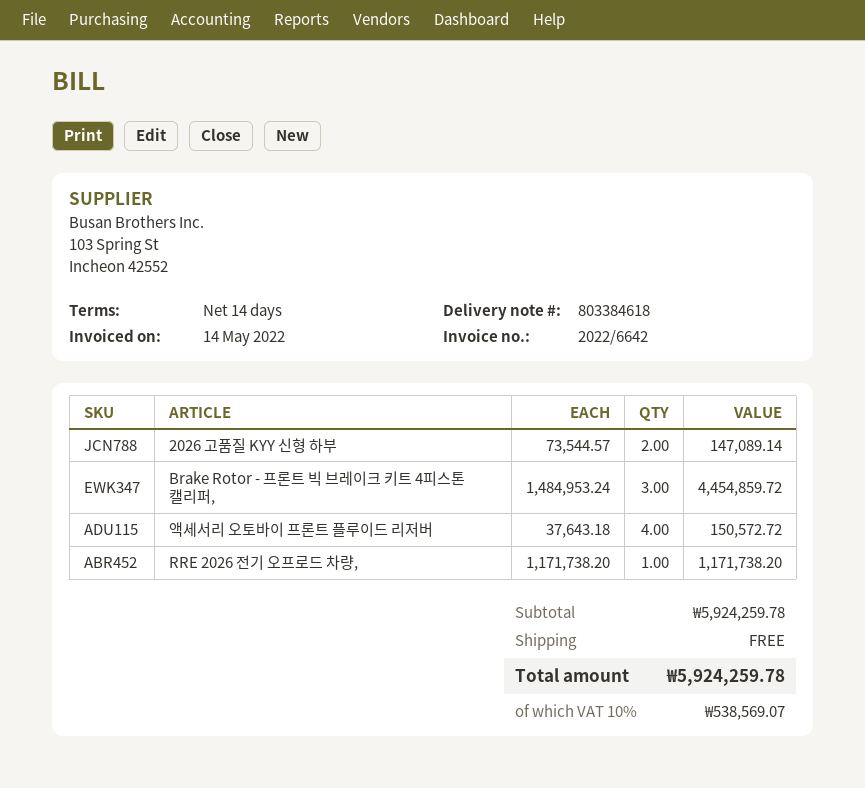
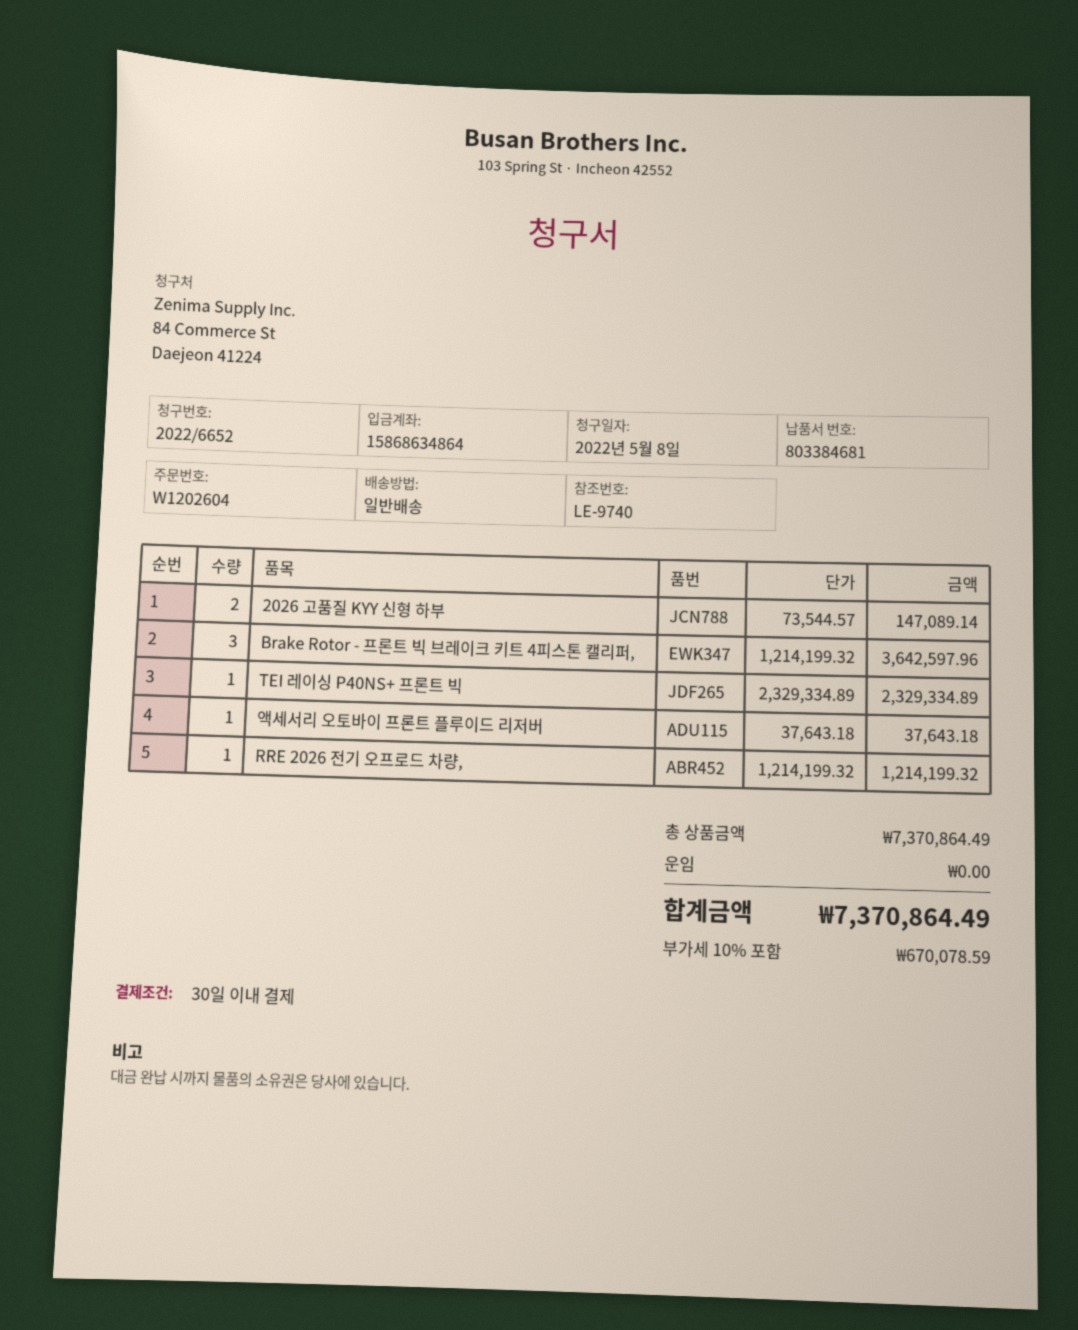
delivery note number: 803384618 -> 803384681
invoice number: 2022/6642 -> 2022/6652
invoice date: 2022-05-14 -> 2022-05-08
payment terms: 14 days -> 30 days
Brake Rotor - 프론트 빅 브레이크 키트 4피스톤 캘리퍼,: 3 x 1484953.24 = 4454859.72 -> 3 x 1214199.32 = 3642597.96
액세서리 오토바이 프론트 플루이드 리저버: 4 x 37643.18 = 150572.72 -> 1 x 37643.18 = 37643.18
RRE 2026 전기 오프로드 차량,: 1 x 1171738.20 = 1171738.20 -> 1 x 1214199.32 = 1214199.32
TEI 레이싱 P40NS+ 프론트 빅: none -> 1 x 2329334.89 = 2329334.89
subtotal: 5924259.78 -> 7370864.49
tax: 10% = 538569.07 -> 10% = 670078.59
total: 5924259.78 -> 7370864.49

